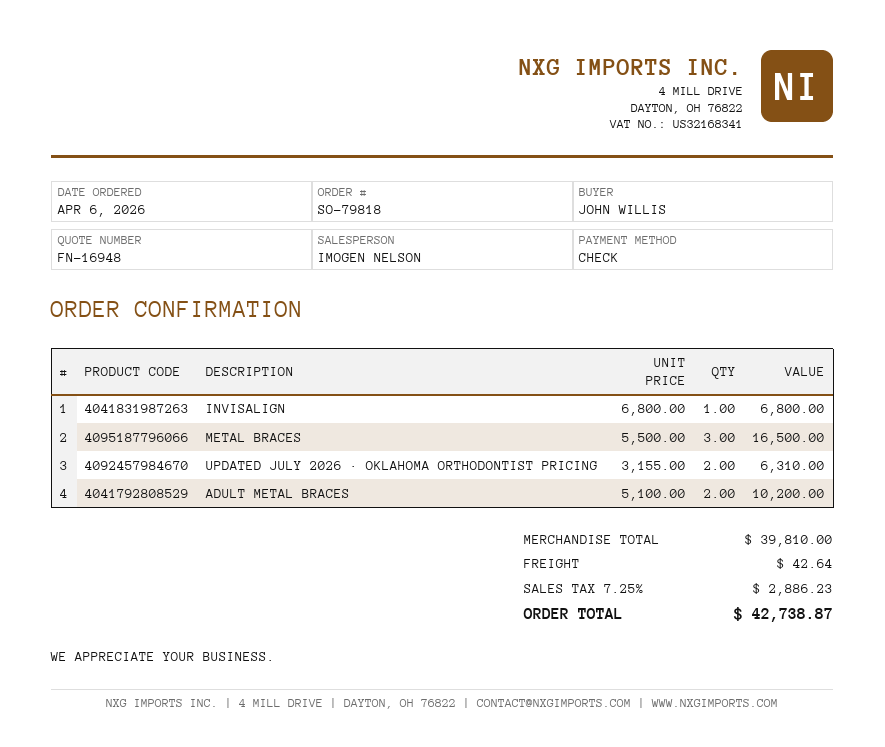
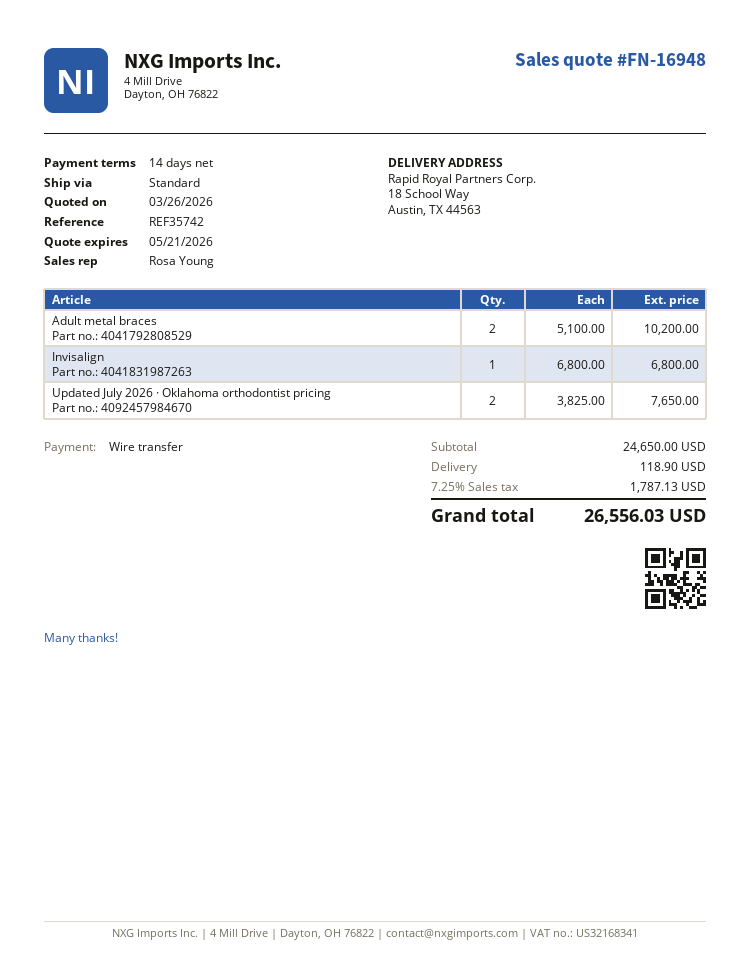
sales rep: IMOGEN NELSON -> Rosa Young
payment method: cheque -> bank transfer
METAL BRACES: 3 x 5500.00 = 16500.00 -> none
UPDATED JULY 2026 · OKLAHOMA ORTHODONTIST PRICING: 2 x 3155.00 = 6310.00 -> 2 x 3825.00 = 7650.00
subtotal: 39810.00 -> 24650.00
shipping: 42.64 -> 118.90
tax: 7.25% = 2886.23 -> 7.25% = 1787.13
total: 42738.87 -> 26556.03

